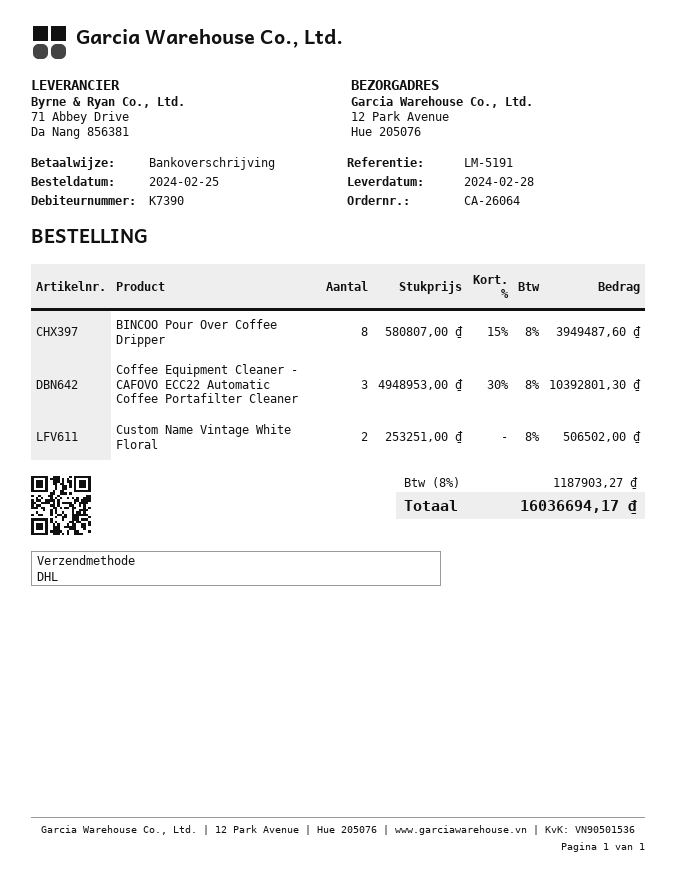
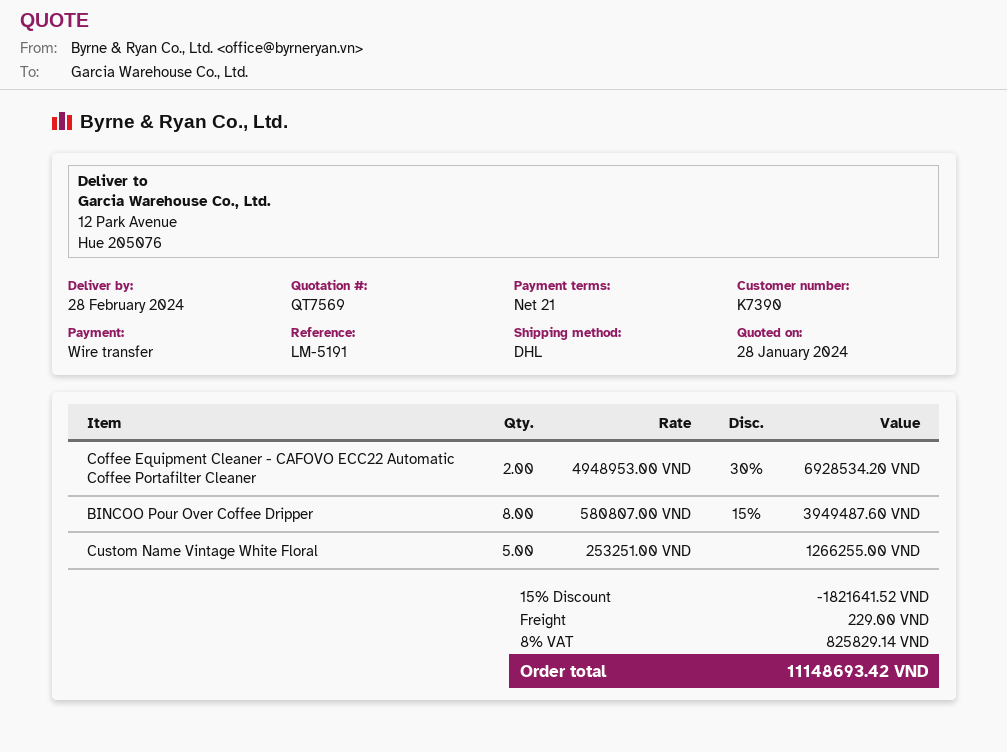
Coffee Equipment Cleaner - CAFOVO ECC22 Automatic Coffee Portafilter Cleaner: 3 x 4948953.00 - 30% = 10392801.30 -> 2 x 4948953.00 - 30% = 6928534.20
Custom Name Vintage White Floral: 2 x 253251.00 = 506502.00 -> 5 x 253251.00 = 1266255.00
discount: none -> 15% = 1821641.52
shipping: none -> 229.00
tax: 8% = 1187903.27 -> 8% = 825829.14
total: 16036694.17 -> 11148693.42

